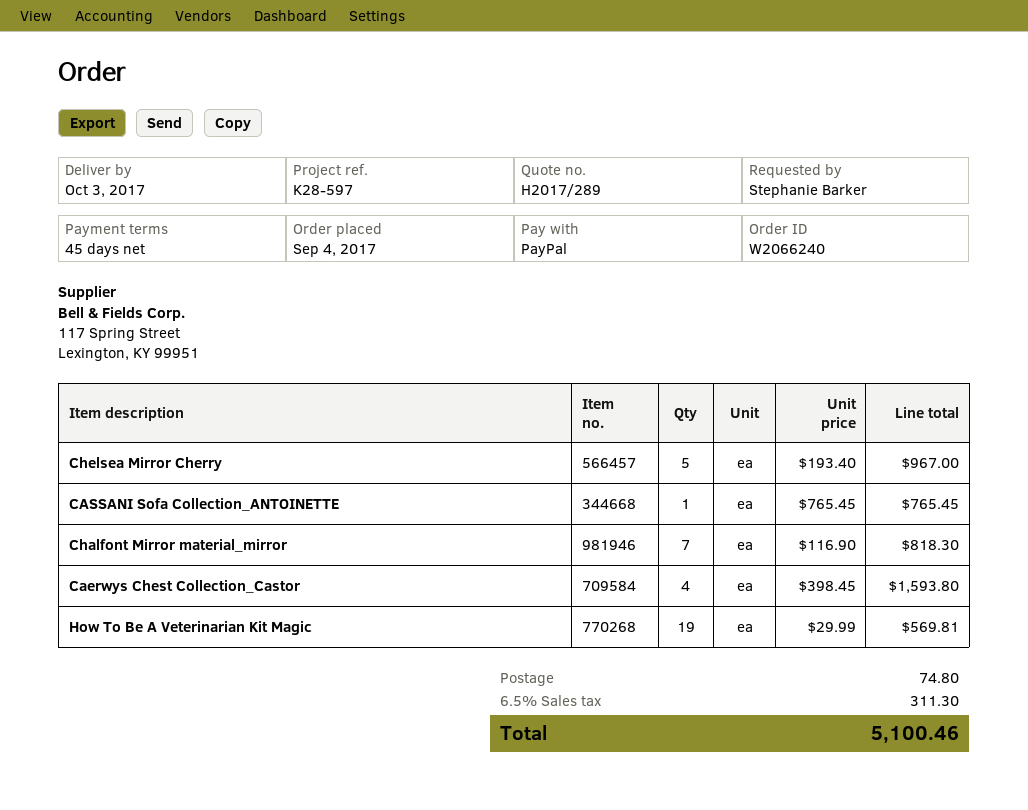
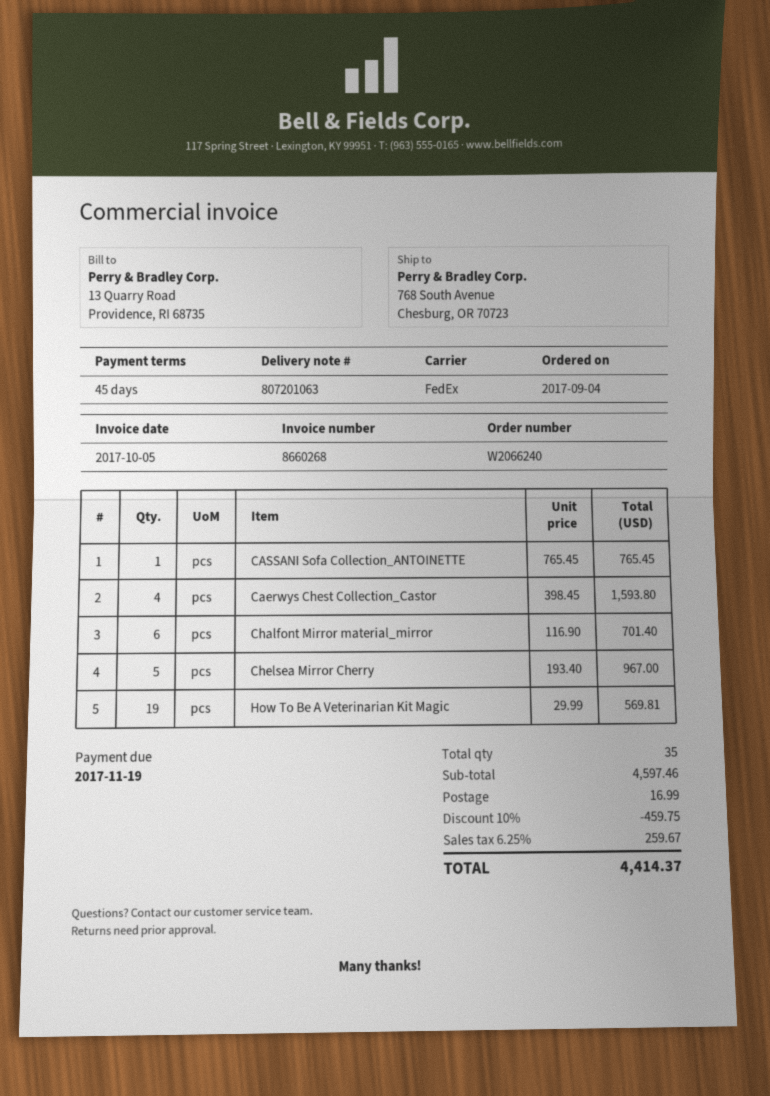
Chalfont Mirror material_mirror: 7 x 116.90 = 818.30 -> 6 x 116.90 = 701.40
discount: none -> 10% = 459.75
shipping: 74.80 -> 16.99
tax: 6.5% = 311.30 -> 6.25% = 259.67
total: 5100.46 -> 4414.37

